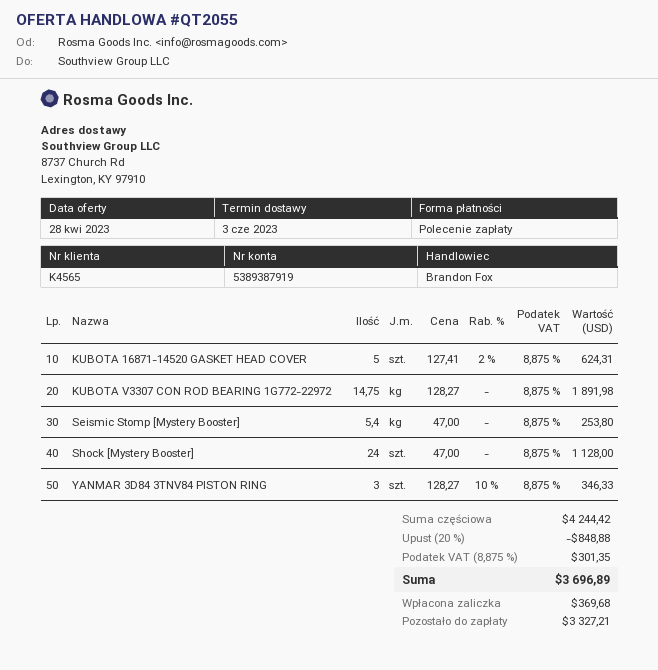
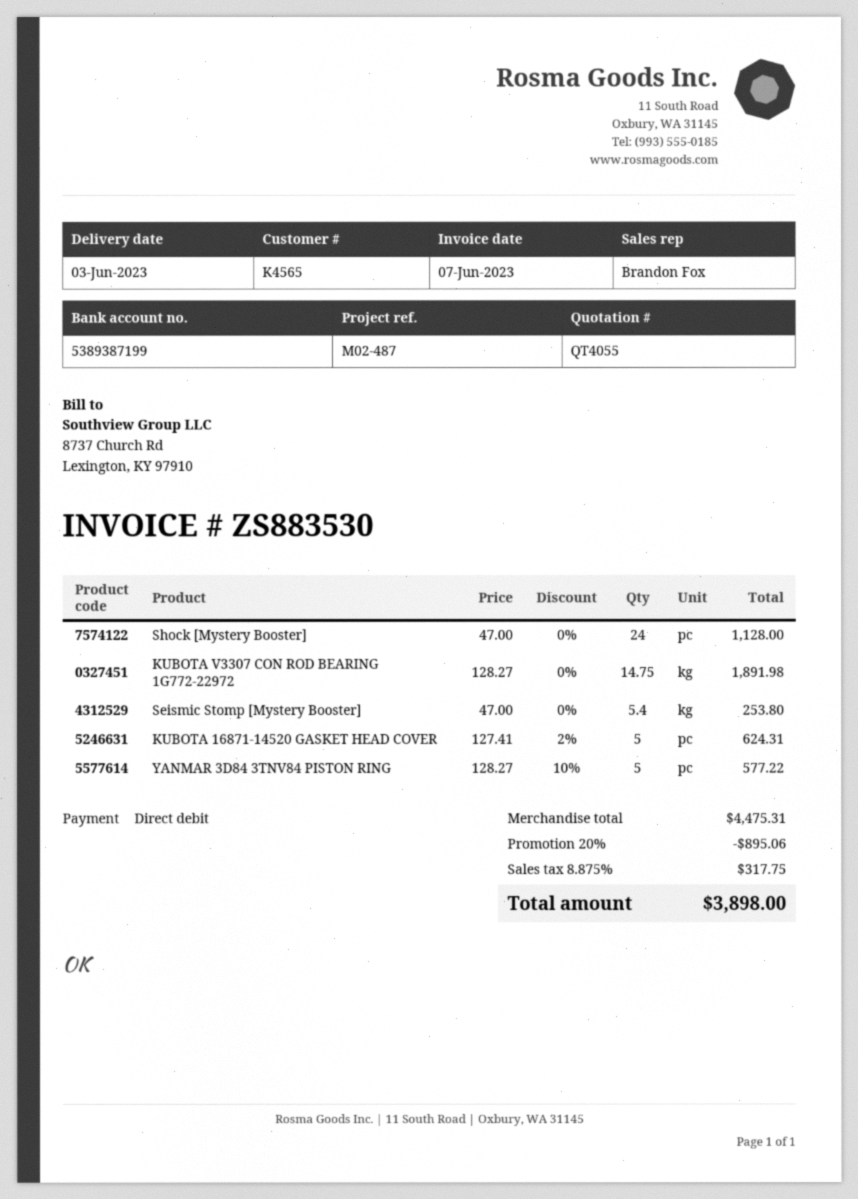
quote number: QT2055 -> QT4055
bank account: 5389387919 -> 5389387199
YANMAR 3D84 3TNV84 PISTON RING: 3 x 128.27 - 10% = 346.33 -> 5 x 128.27 - 10% = 577.22
subtotal: 4244.42 -> 4475.31
discount: 20% = 848.88 -> 20% = 895.06
tax: 8.875% = 301.35 -> 8.875% = 317.75
total: 3696.89 -> 3898.00

